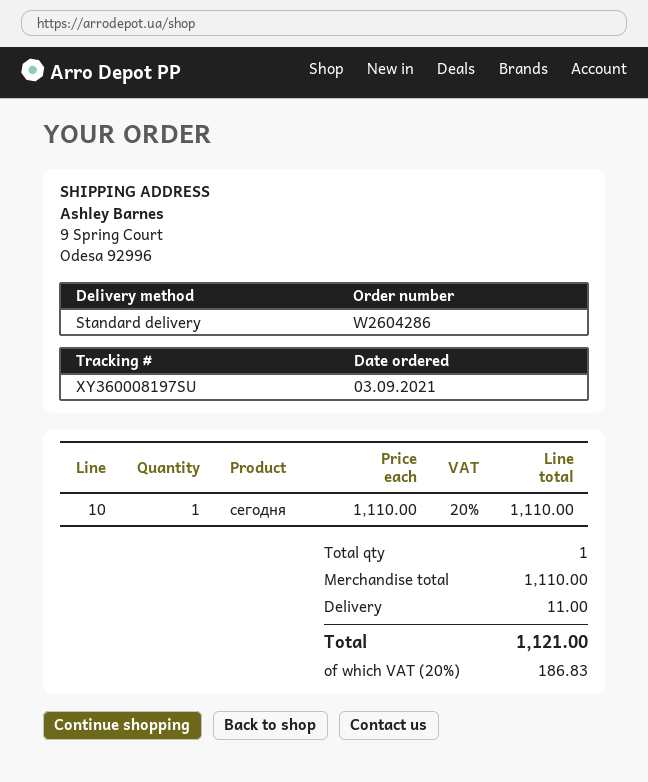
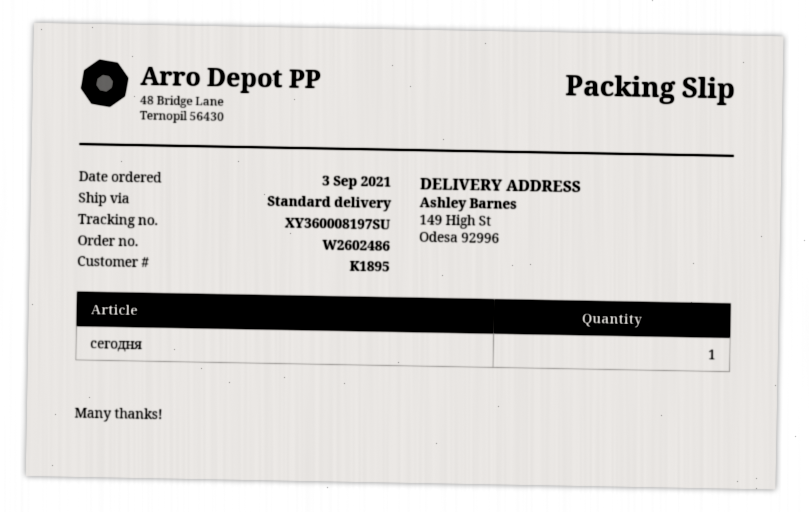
order number: W2604286 -> W2602486
ship to: 9 Spring Court, Odesa 92996 -> 149 High St, Odesa 92996

